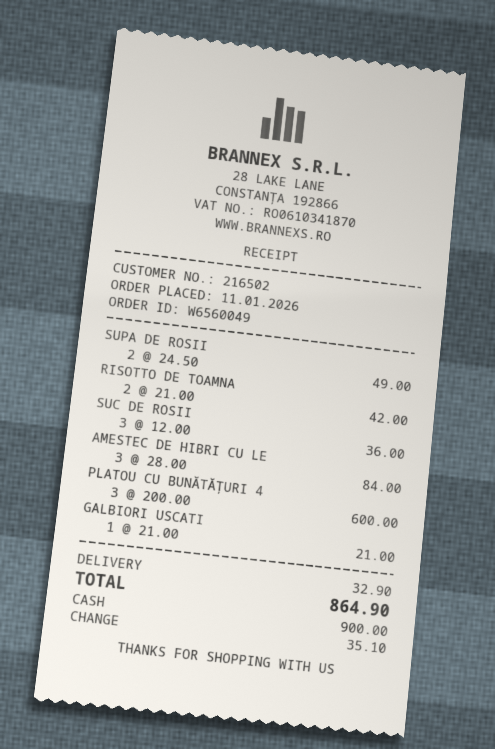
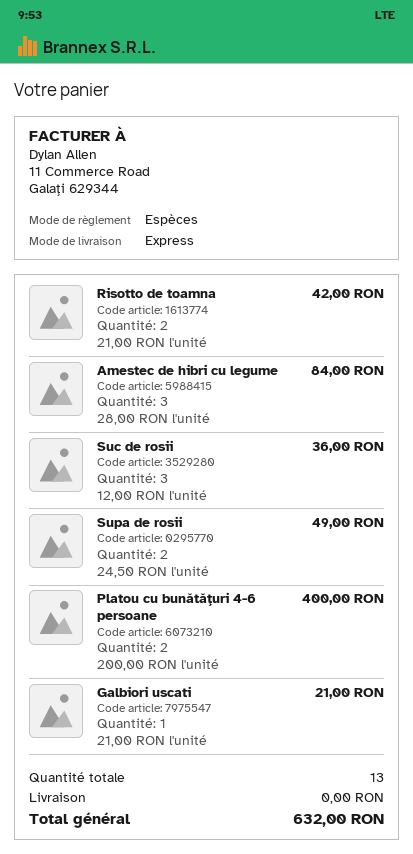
PLATOU CU BUNĂTĂȚURI 4: 3 x 200.00 = 600.00 -> 2 x 200.00 = 400.00
shipping: 32.90 -> 0.00
total: 864.90 -> 632.00

